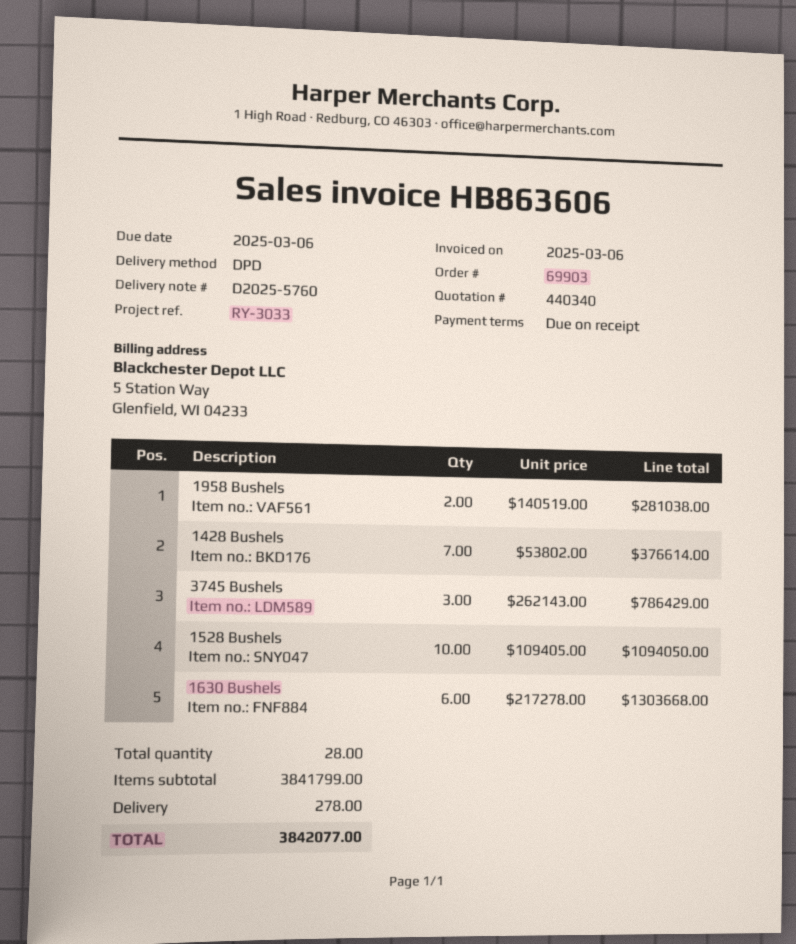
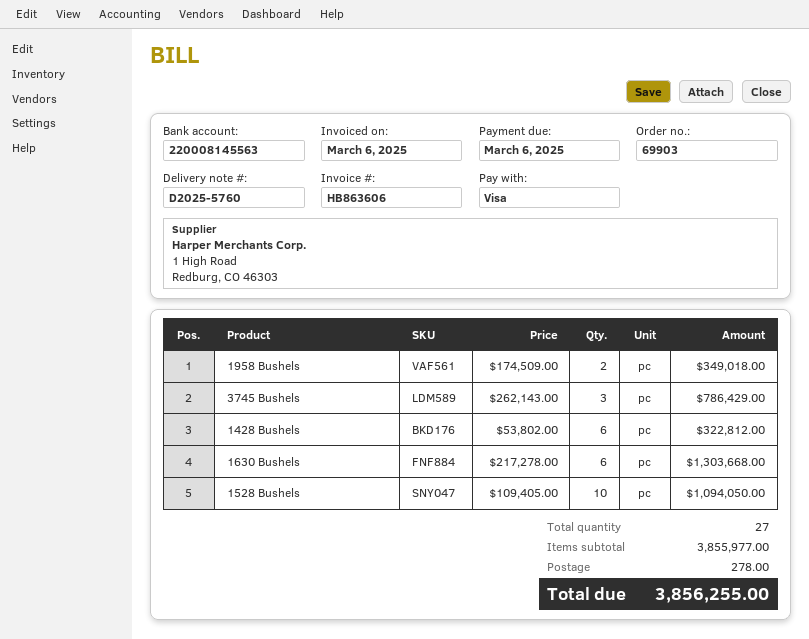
1958 Bushels: 2 x 140519.00 = 281038.00 -> 2 x 174509.00 = 349018.00
1428 Bushels: 7 x 53802.00 = 376614.00 -> 6 x 53802.00 = 322812.00
total quantity: 28 -> 27
subtotal: 3841799.00 -> 3855977.00
total: 3842077.00 -> 3856255.00

